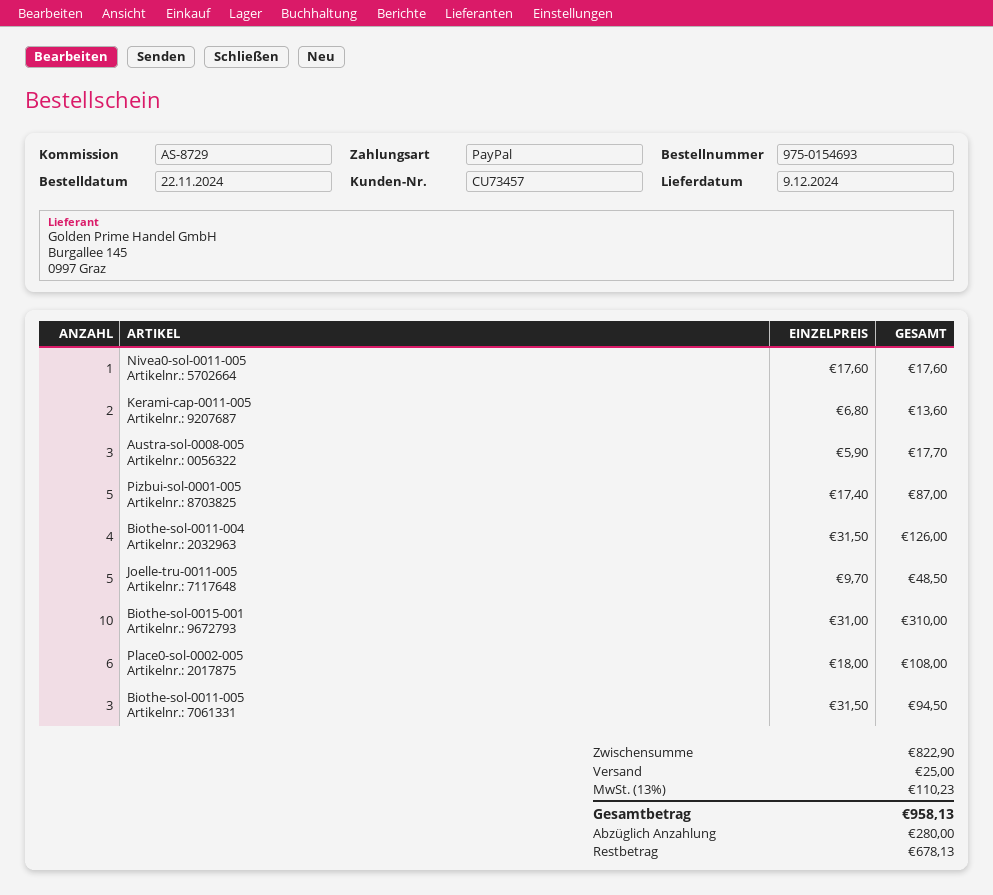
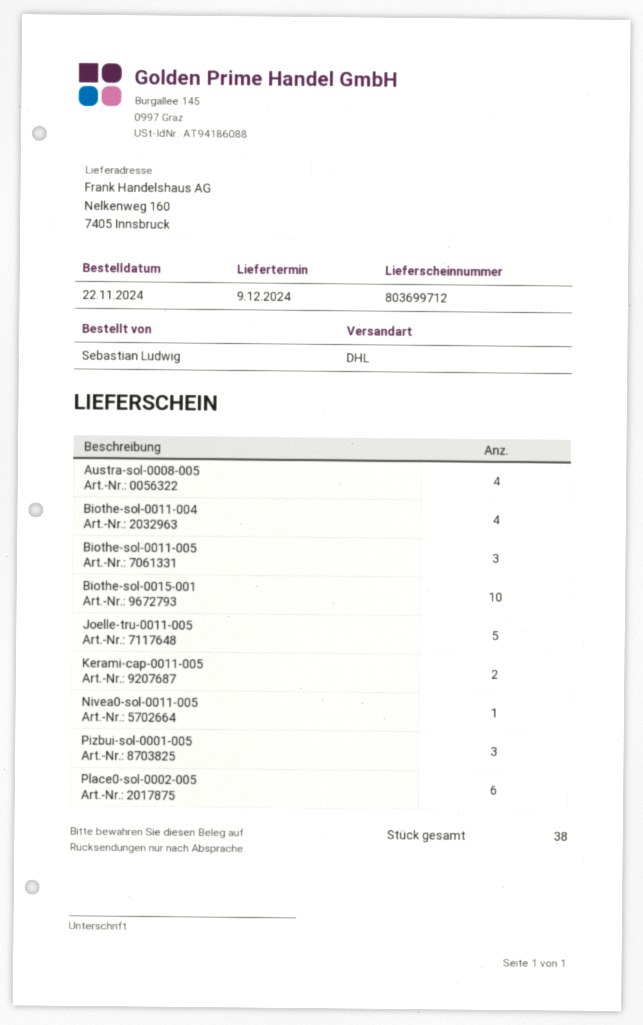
Austra-sol-0008-005: 3 -> 4
Pizbui-sol-0001-005: 5 -> 3

